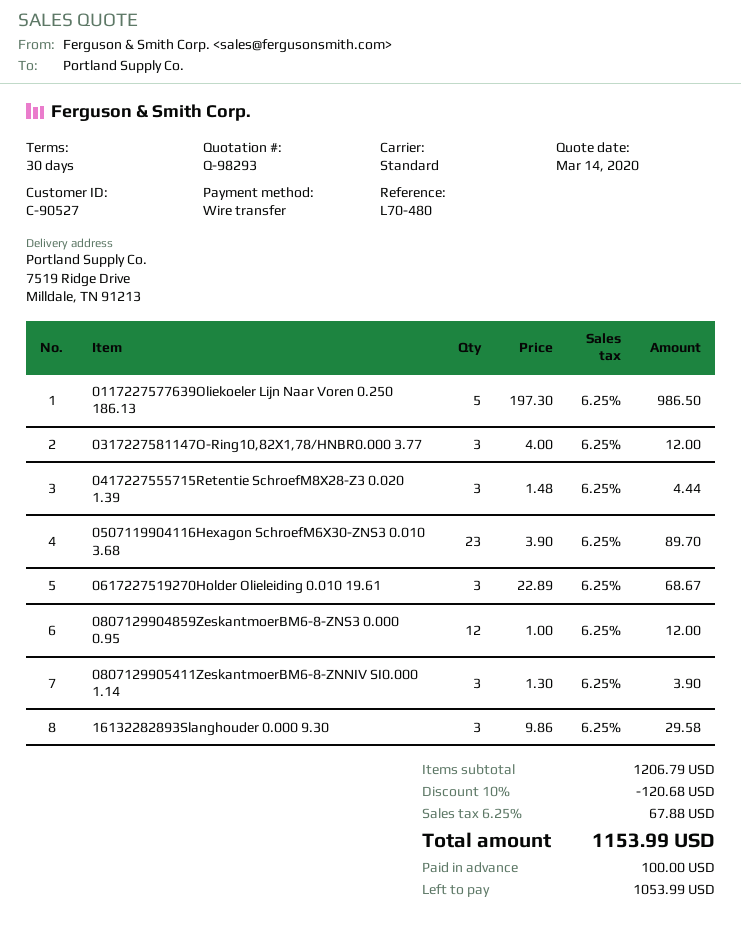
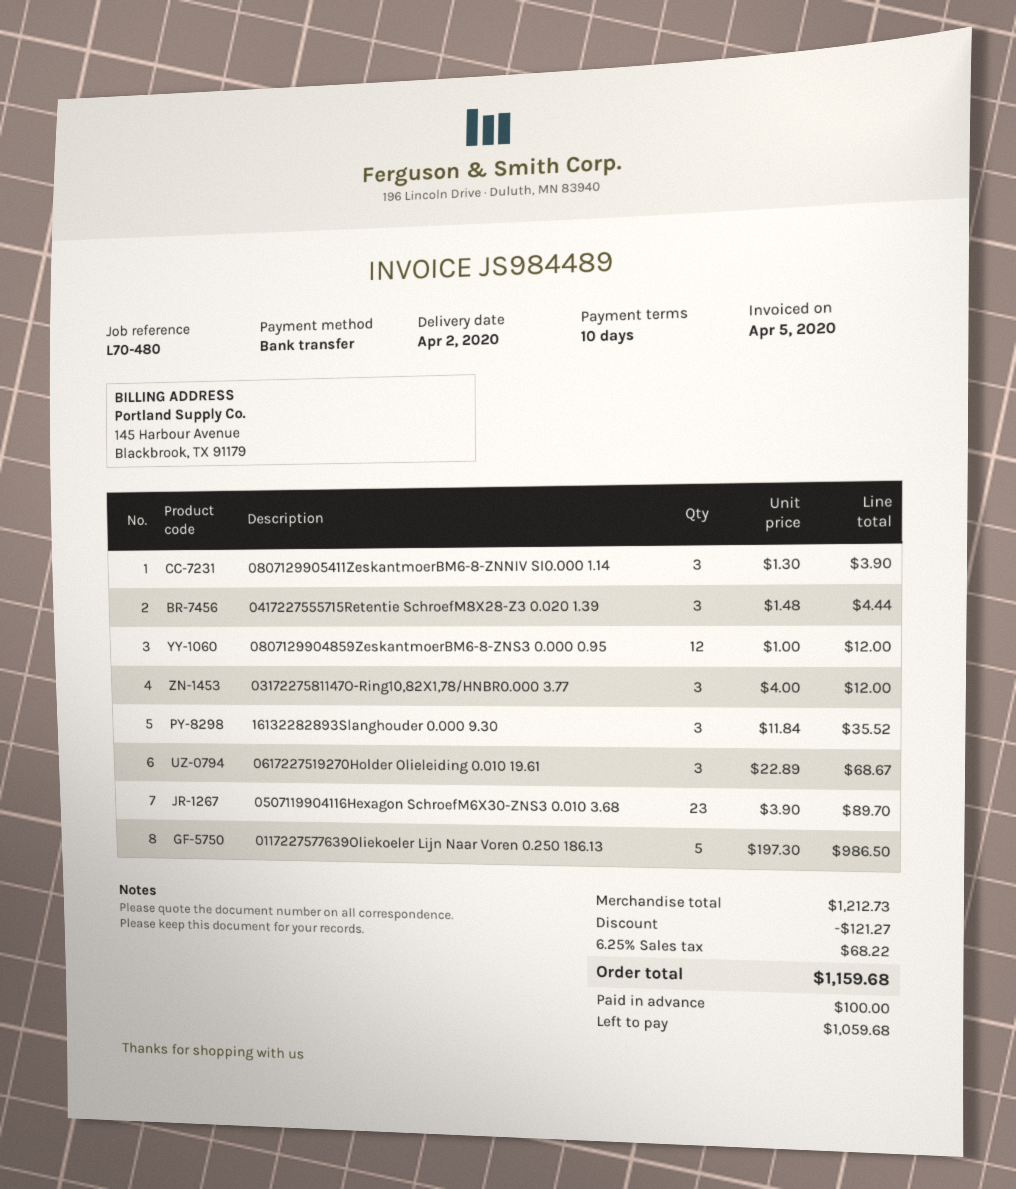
payment terms: 30 days -> 10 days
16132282893Slanghouder 0.000 9.30: 3 x 9.86 = 29.58 -> 3 x 11.84 = 35.52
subtotal: 1206.79 -> 1212.73
discount: 120.68 -> 121.27
tax: 6.25% = 67.88 -> 6.25% = 68.22
total: 1153.99 -> 1159.68
balance: 1053.99 -> 1059.68

